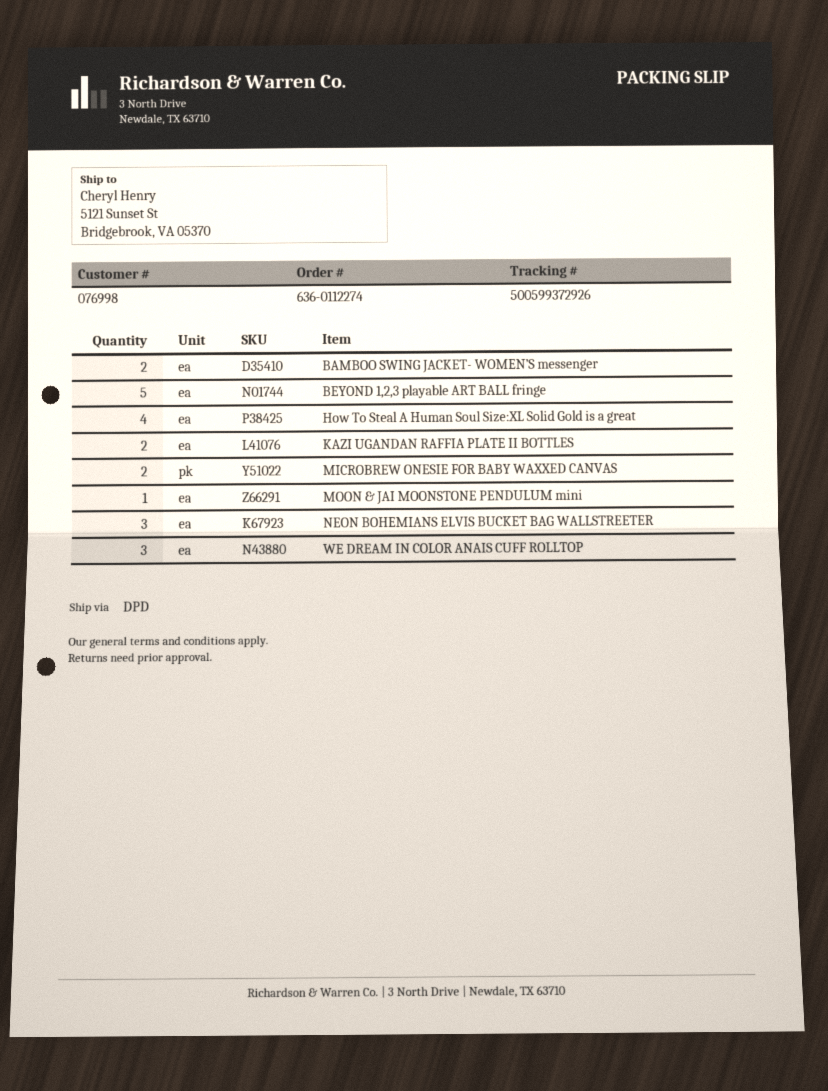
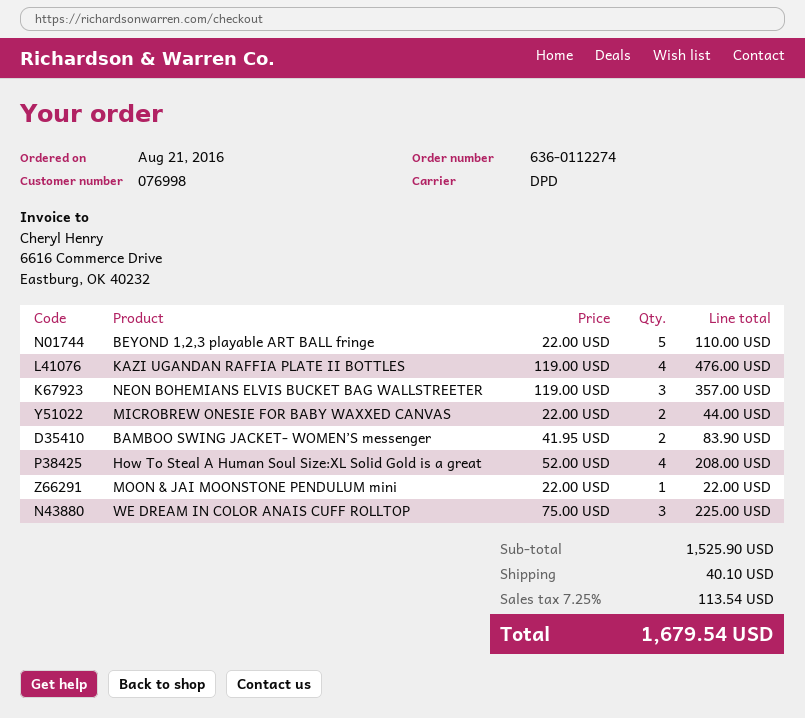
KAZI UGANDAN RAFFIA PLATE II BOTTLES: 2 -> 4

